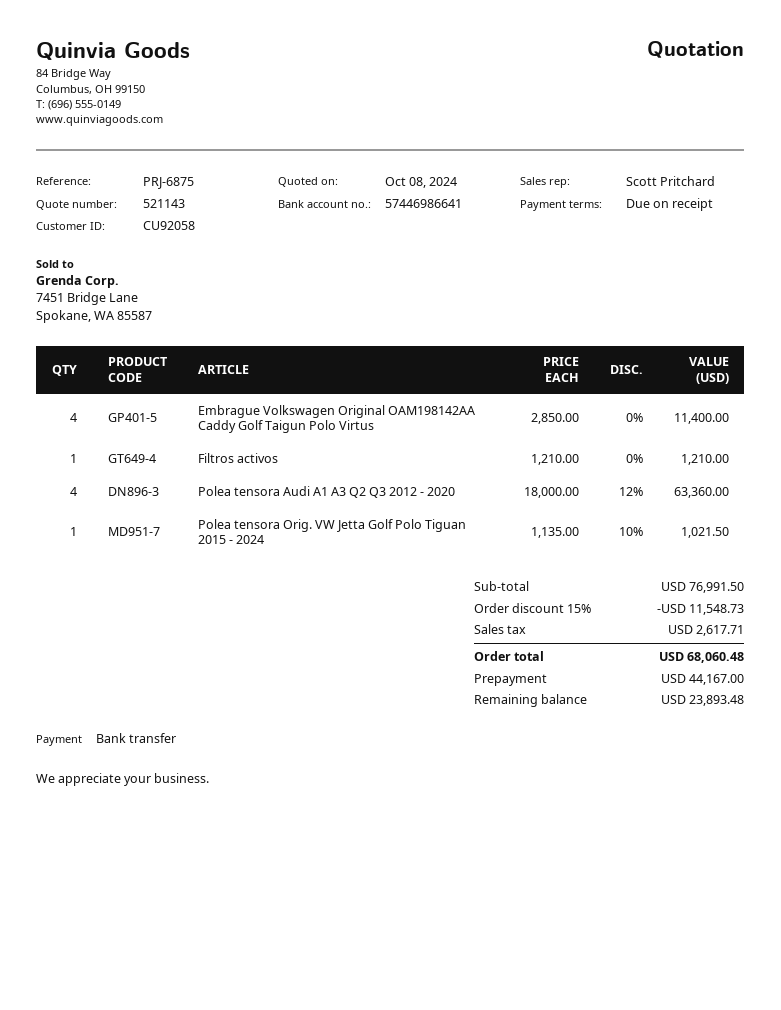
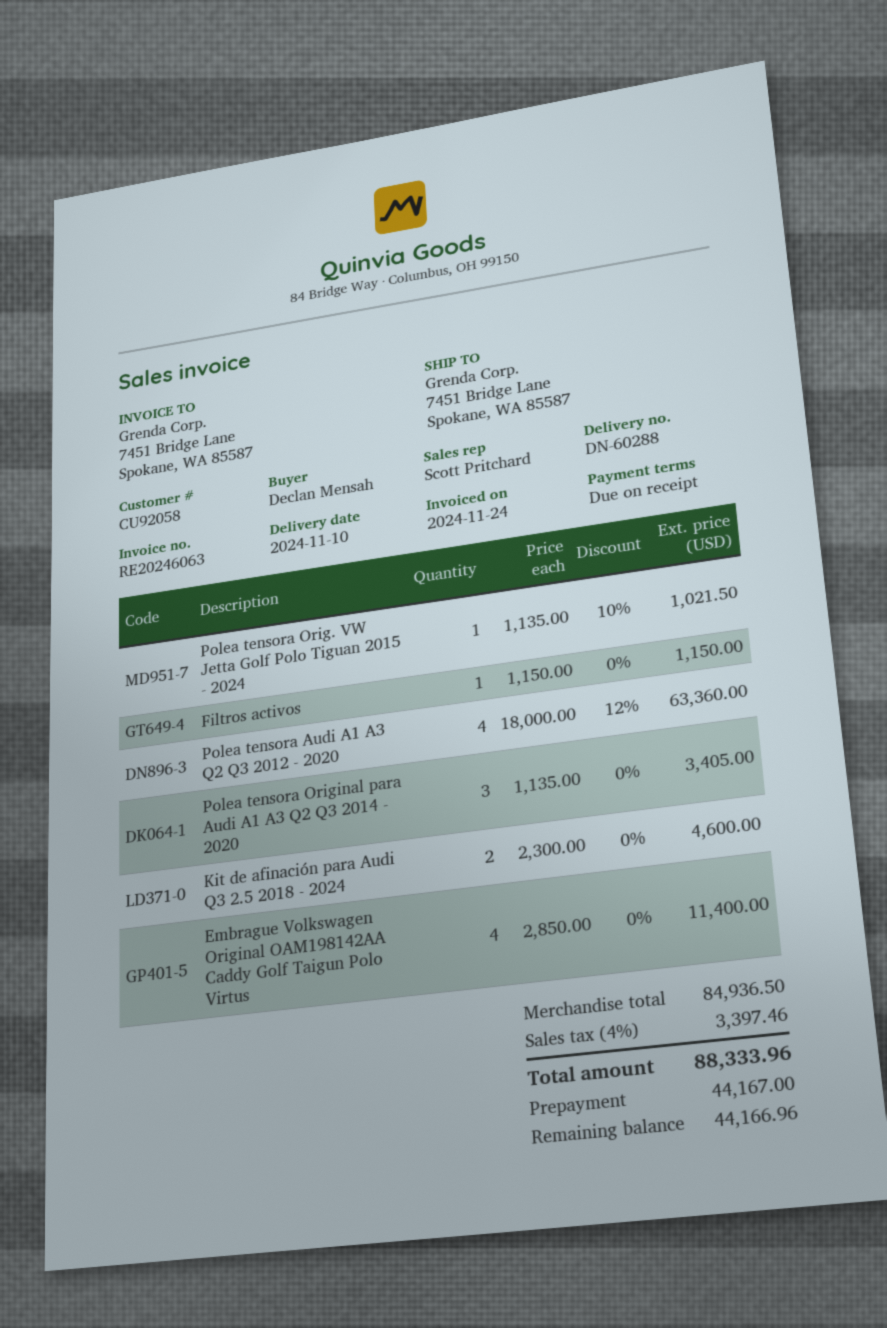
Filtros activos: 1 x 1210.00 = 1210.00 -> 1 x 1150.00 = 1150.00
Polea tensora Original para Audi A1 A3 Q2 Q3 2014 - 2020: none -> 3 x 1135.00 = 3405.00
Kit de afinación para Audi Q3 2.5 2018 - 2024: none -> 2 x 2300.00 = 4600.00
subtotal: 76991.50 -> 84936.50
discount: 15% = 11548.73 -> none
tax: 2617.71 -> 3397.46
total: 68060.48 -> 88333.96
balance: 23893.48 -> 44166.96

